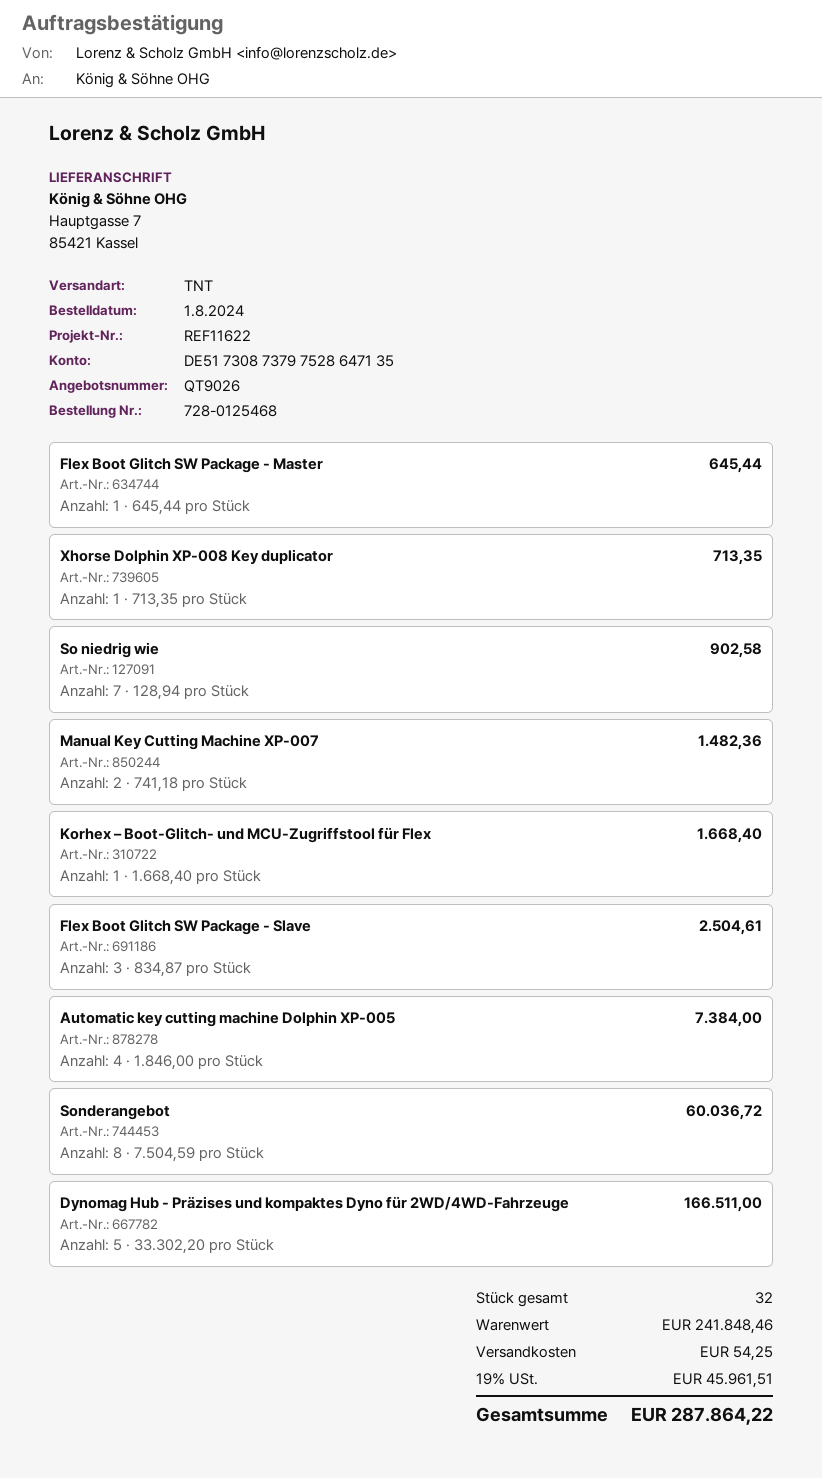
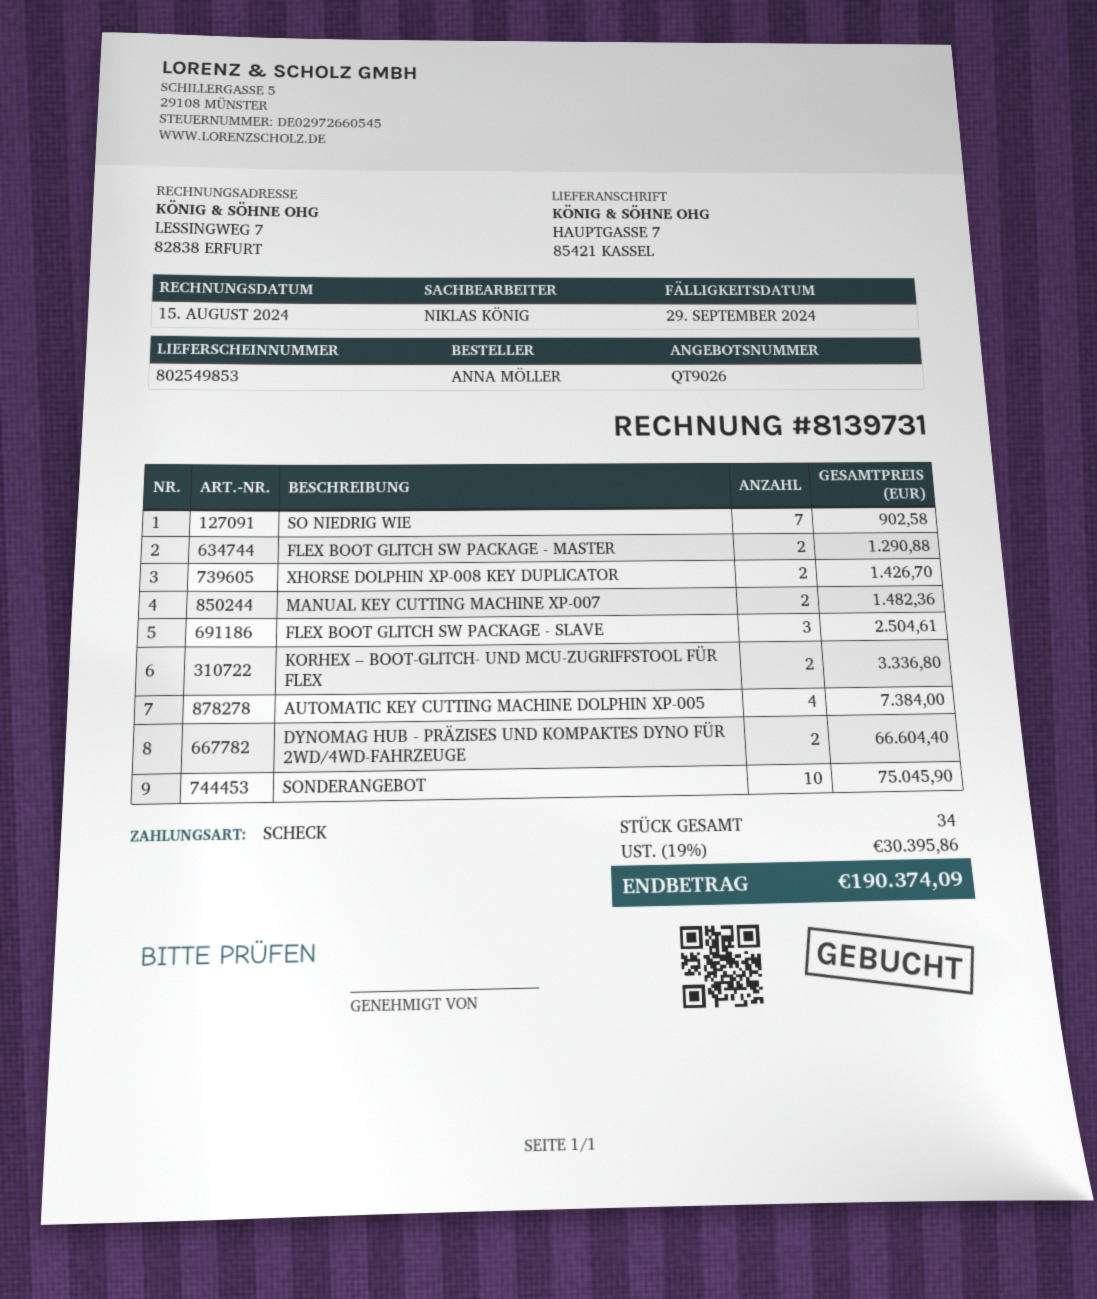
Flex Boot Glitch SW Package - Master: 1 for 645.44 -> 2 for 1290.88
Xhorse Dolphin XP-008 Key duplicator: 1 for 713.35 -> 2 for 1426.70
Korhex – Boot-Glitch- und MCU-Zugriffstool für Flex: 1 for 1668.40 -> 2 for 3336.80
Sonderangebot: 8 for 60036.72 -> 10 for 75045.90
Dynomag Hub - Präzises und kompaktes Dyno für 2WD/4WD-Fahrzeuge: 5 for 166511.00 -> 2 for 66604.40
total quantity: 32 -> 34
shipping: 54.25 -> none
tax: 19% = 45961.51 -> 19% = 30395.86
total: 287864.22 -> 190374.09

